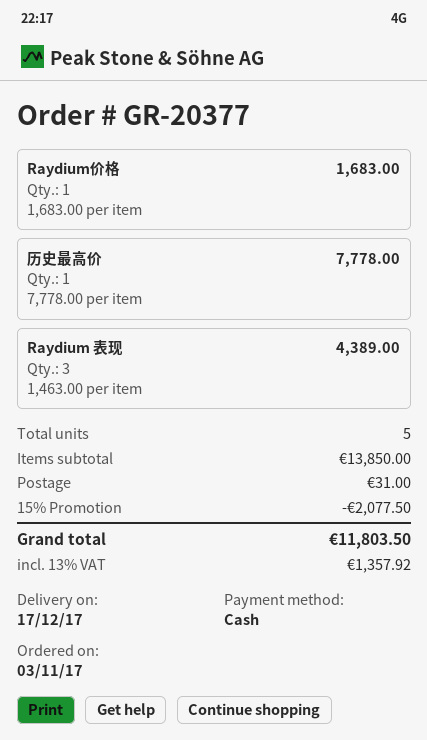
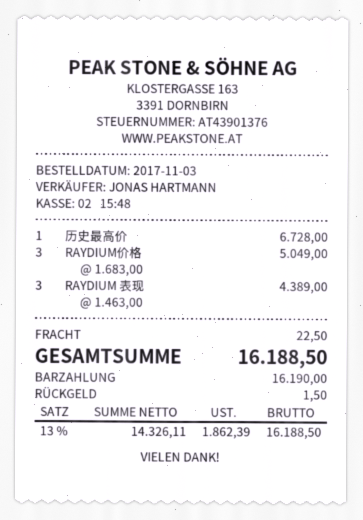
Raydium价格: 1 x 1683.00 = 1683.00 -> 3 x 1683.00 = 5049.00
历史最高价: 1 x 7778.00 = 7778.00 -> 1 x 6728.00 = 6728.00
discount: 15% = 2077.50 -> none
shipping: 31.00 -> 22.50
tax: 13% = 1357.92 -> 13% = 1862.39
total: 11803.50 -> 16188.50

